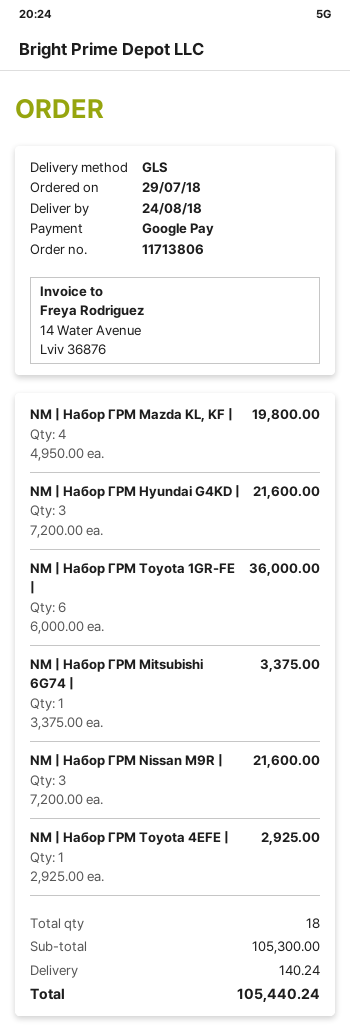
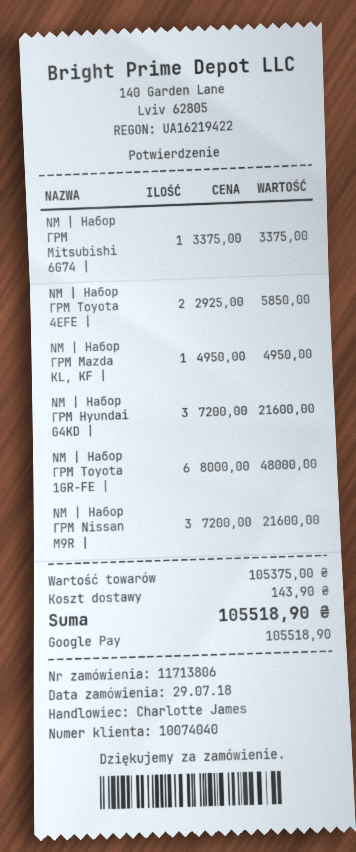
NM | Набор ГРМ Mazda KL, KF |: 4 x 4950.00 = 19800.00 -> 1 x 4950.00 = 4950.00
NM | Набор ГРМ Toyota 1GR-FE |: 6 x 6000.00 = 36000.00 -> 6 x 8000.00 = 48000.00
NM | Набор ГРМ Toyota 4EFE |: 1 x 2925.00 = 2925.00 -> 2 x 2925.00 = 5850.00
subtotal: 105300.00 -> 105375.00
shipping: 140.24 -> 143.90
total: 105440.24 -> 105518.90

